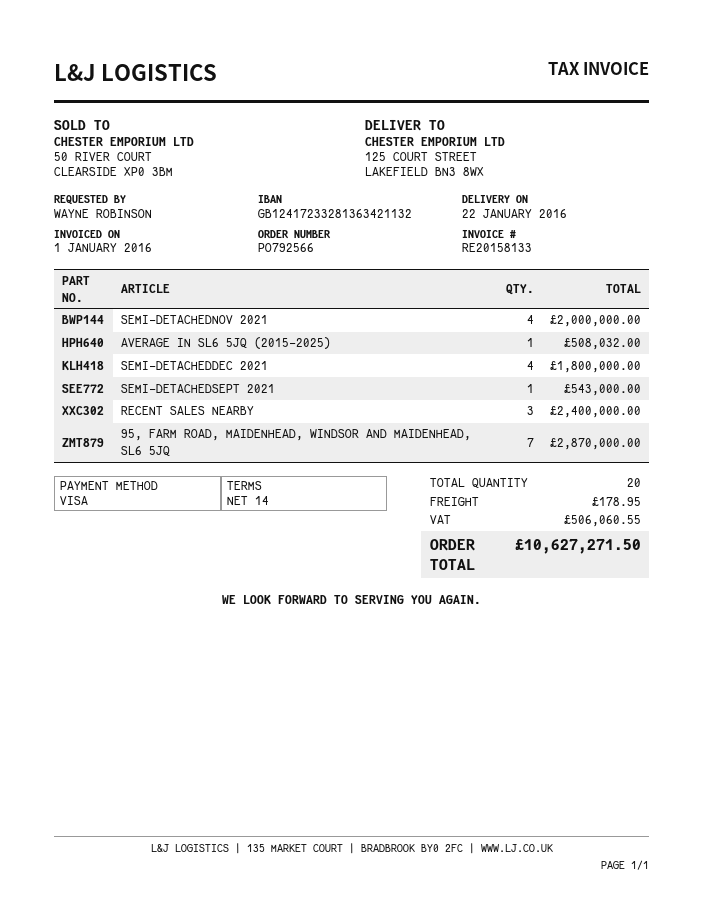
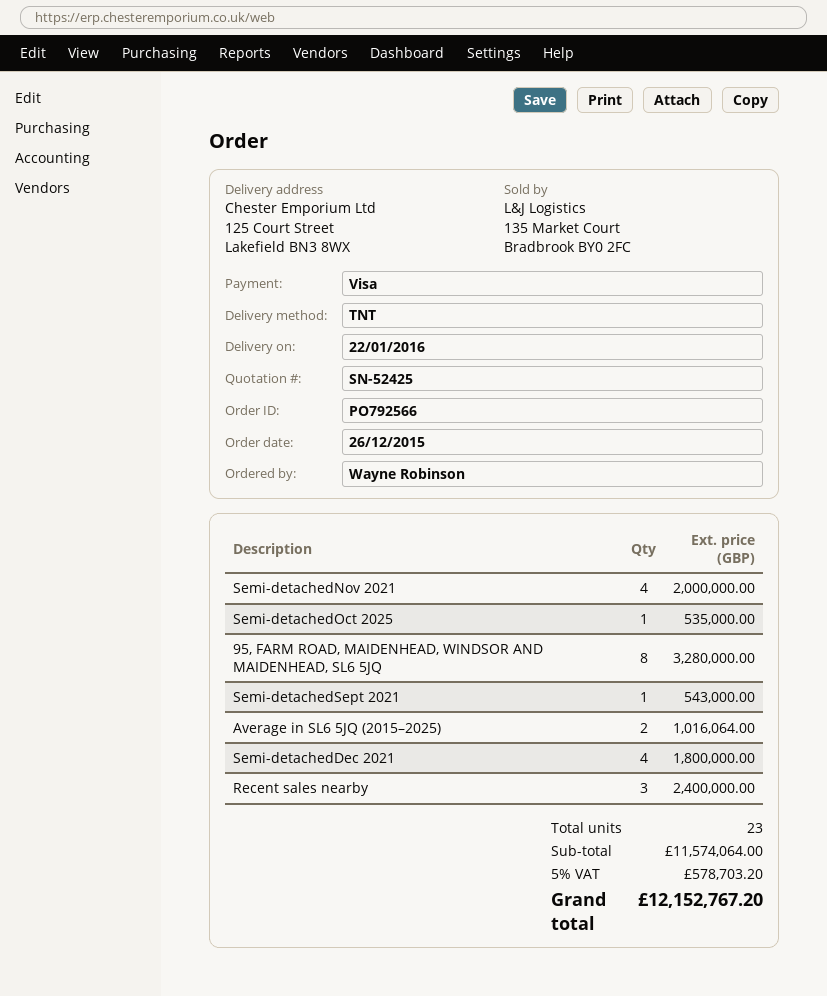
AVERAGE IN SL6 5JQ (2015–2025): 1 for 508032.00 -> 2 for 1016064.00
95, FARM ROAD, MAIDENHEAD, WINDSOR AND MAIDENHEAD, SL6 5JQ: 7 for 2870000.00 -> 8 for 3280000.00
Semi-detachedOct 2025: none -> 1 for 535000.00
total quantity: 20 -> 23
shipping: 178.95 -> none
tax: 506060.55 -> 578703.20
total: 10627271.50 -> 12152767.20

